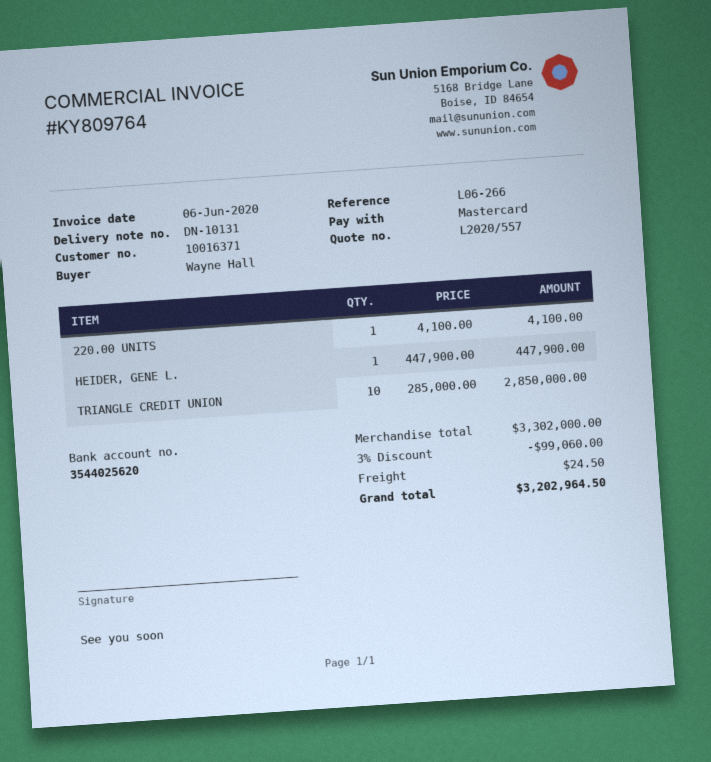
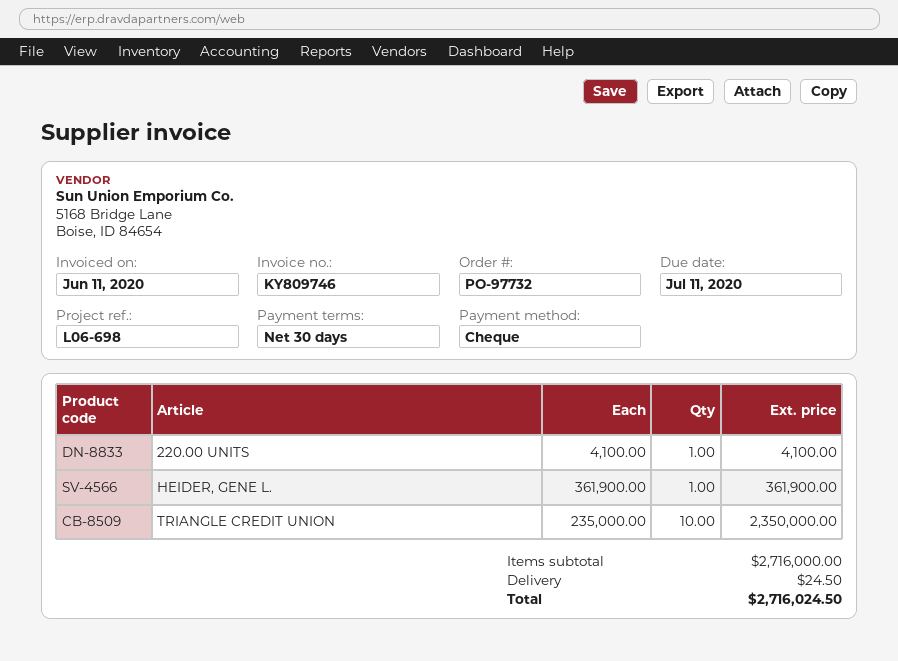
invoice number: KY809764 -> KY809746
invoice date: 2020-06-06 -> 2020-06-11
reference: L06-266 -> L06-698
payment method: Mastercard -> cheque
HEIDER, GENE L.: 1 x 447900.00 = 447900.00 -> 1 x 361900.00 = 361900.00
TRIANGLE CREDIT UNION: 10 x 285000.00 = 2850000.00 -> 10 x 235000.00 = 2350000.00
subtotal: 3302000.00 -> 2716000.00
discount: 3% = 99060.00 -> none
total: 3202964.50 -> 2716024.50

